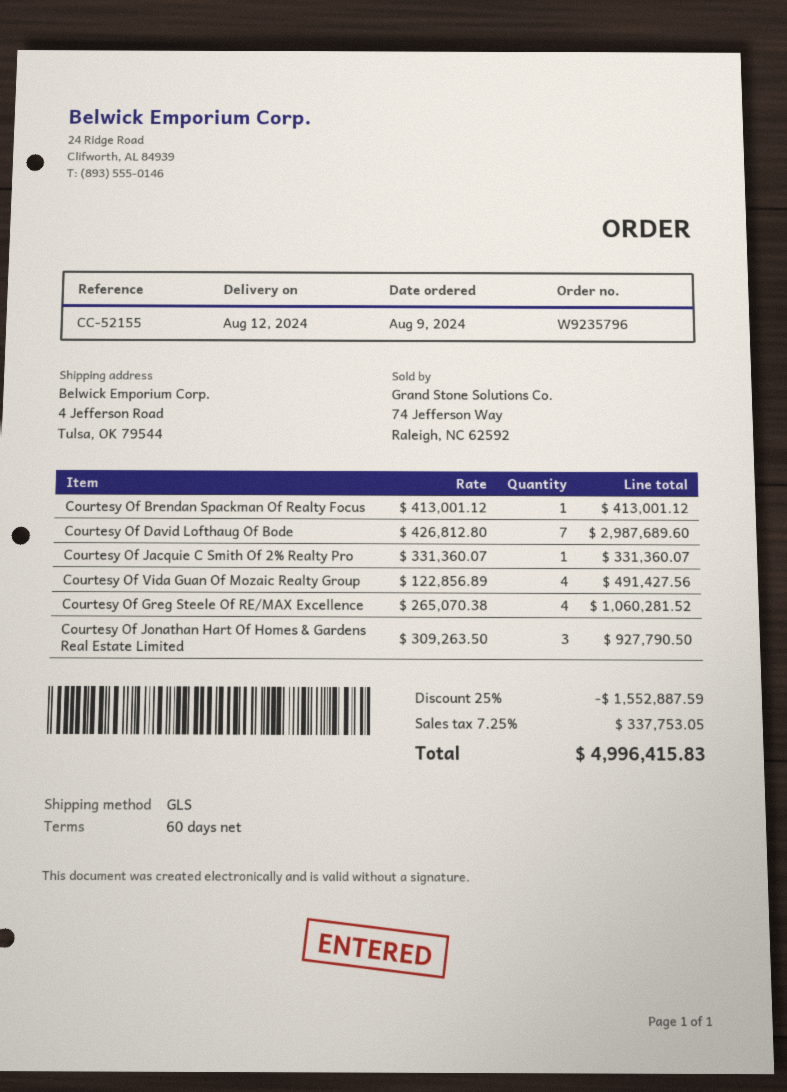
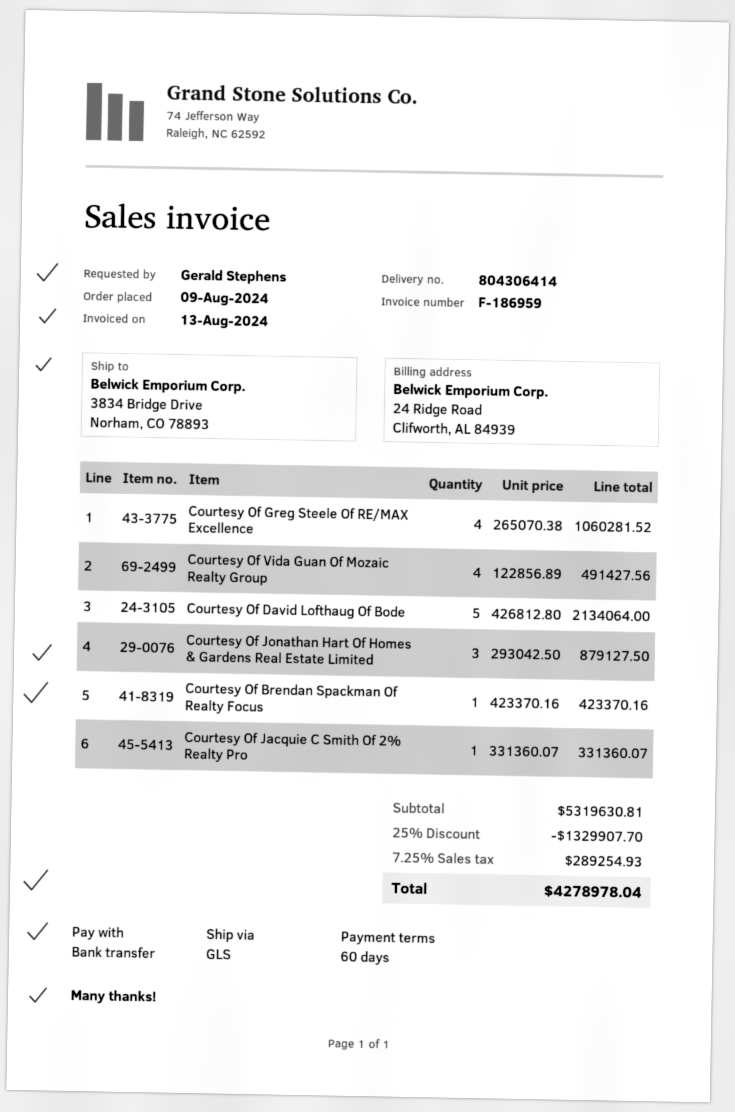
ship to: 4 Jefferson Road, Tulsa, OK 79544 -> 3834 Bridge Drive, Norham, CO 78893
Courtesy Of Brendan Spackman Of Realty Focus: 1 x 413001.12 = 413001.12 -> 1 x 423370.16 = 423370.16
Courtesy Of David Lofthaug Of Bode: 7 x 426812.80 = 2987689.60 -> 5 x 426812.80 = 2134064.00
Courtesy Of Jonathan Hart Of Homes & Gardens Real Estate Limited: 3 x 309263.50 = 927790.50 -> 3 x 293042.50 = 879127.50
discount: 25% = 1552887.59 -> 25% = 1329907.70
tax: 7.25% = 337753.05 -> 7.25% = 289254.93
total: 4996415.83 -> 4278978.04

